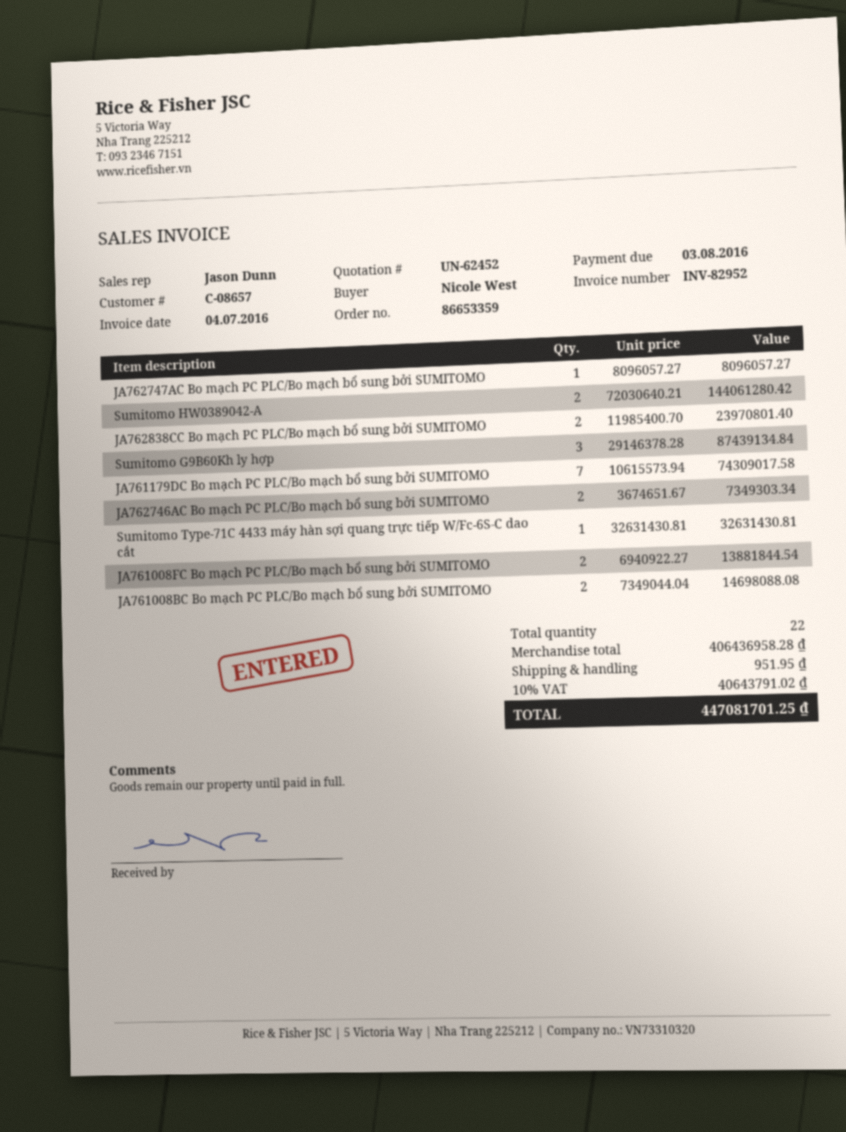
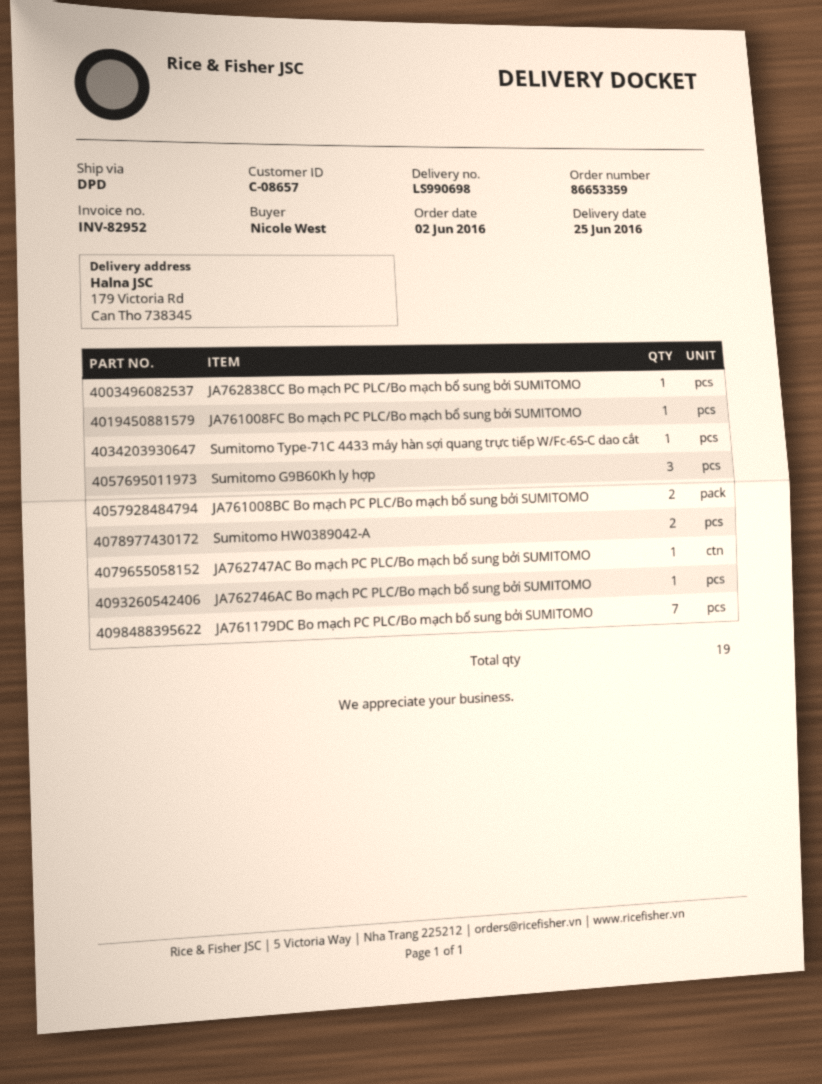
JA762838CC Bo mạch PC PLC/Bo mạch bổ sung bởi SUMITOMO: 2 -> 1
JA762746AC Bo mạch PC PLC/Bo mạch bổ sung bởi SUMITOMO: 2 -> 1
JA761008FC Bo mạch PC PLC/Bo mạch bổ sung bởi SUMITOMO: 2 -> 1
total quantity: 22 -> 19

